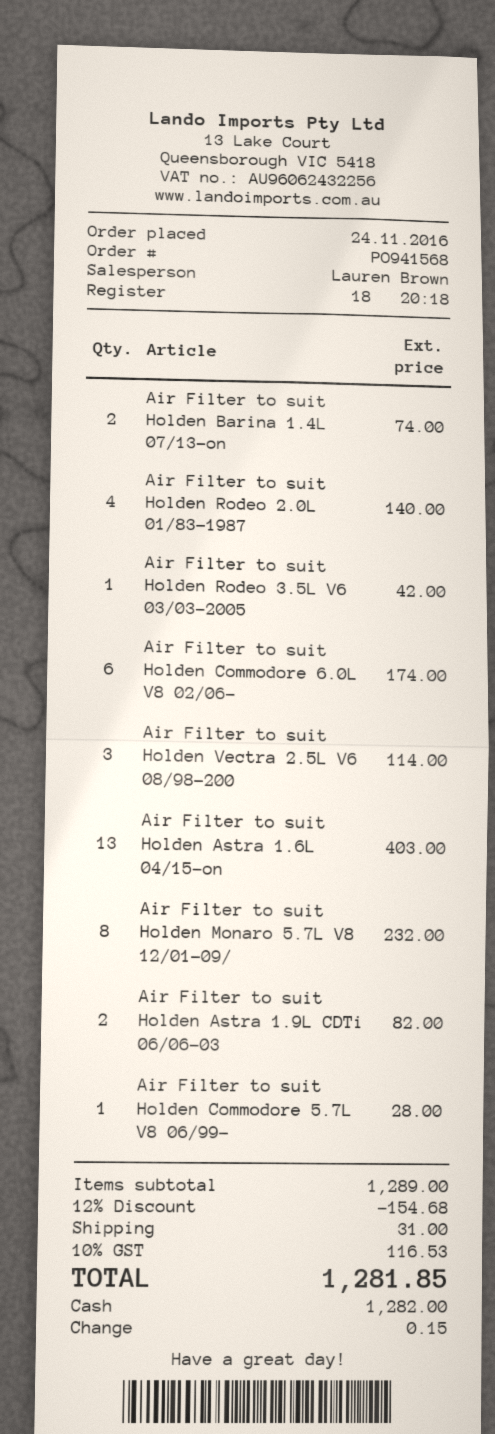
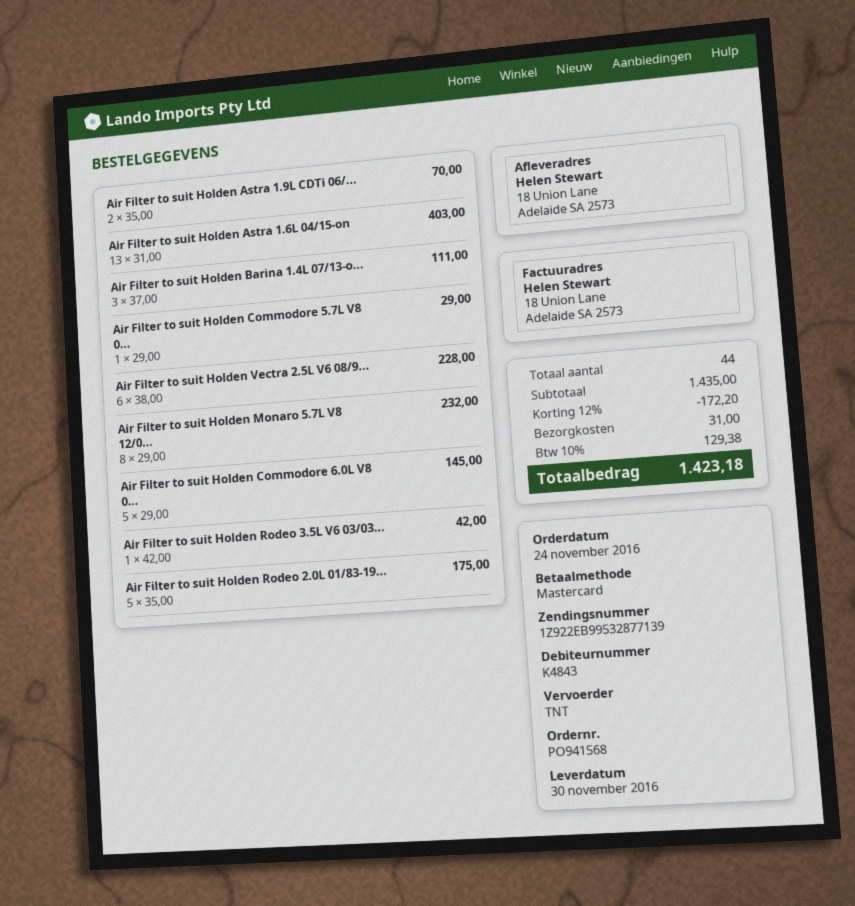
payment method: cash -> Mastercard
Air Filter to suit Holden Barina 1.4L 07/13-on: 2 for 74.00 -> 3 for 111.00
Air Filter to suit Holden Rodeo 2.0L 01/83-1987: 4 for 140.00 -> 5 for 175.00
Air Filter to suit Holden Commodore 6.0L V8 02/06-: 6 for 174.00 -> 5 for 145.00
Air Filter to suit Holden Vectra 2.5L V6 08/98-200: 3 for 114.00 -> 6 for 228.00
Air Filter to suit Holden Astra 1.9L CDTi 06/06-03: 2 for 82.00 -> 2 for 70.00
Air Filter to suit Holden Commodore 5.7L V8 06/99-: 1 for 28.00 -> 1 for 29.00
subtotal: 1289.00 -> 1435.00
discount: 12% = 154.68 -> 12% = 172.20
tax: 10% = 116.53 -> 10% = 129.38
total: 1281.85 -> 1423.18

